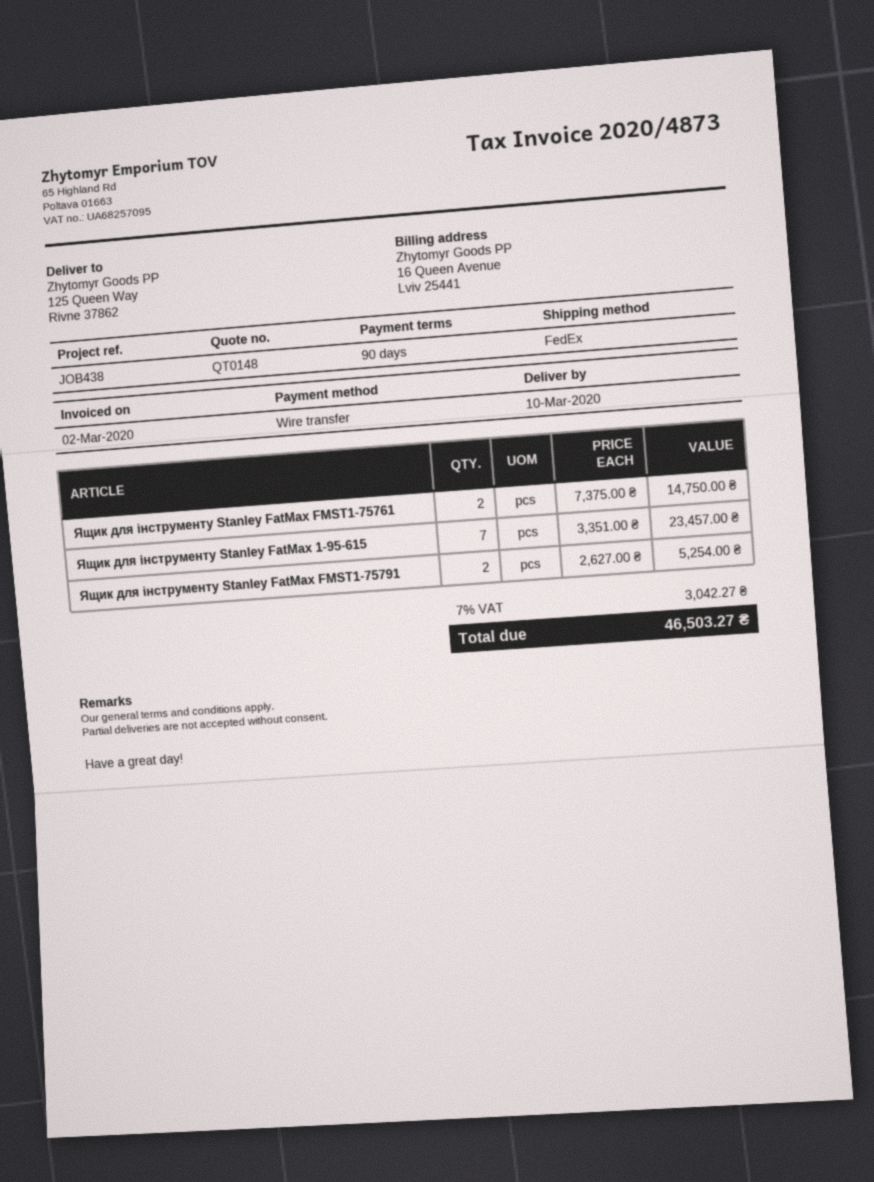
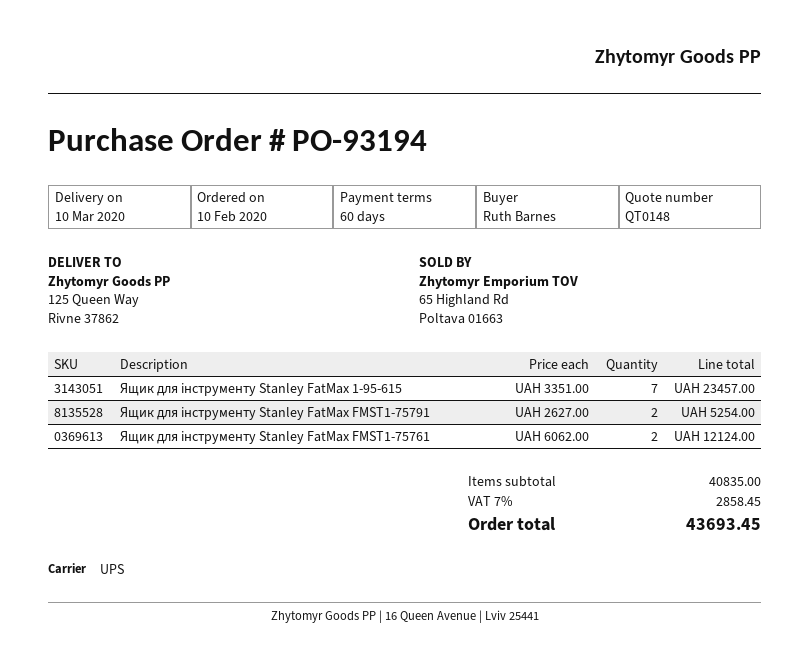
payment terms: 90 days -> 60 days
shipping method: FedEx -> UPS
Ящик для інструменту Stanley FatMax FMST1-75761: 2 x 7375.00 = 14750.00 -> 2 x 6062.00 = 12124.00
tax: 7% = 3042.27 -> 7% = 2858.45
total: 46503.27 -> 43693.45

